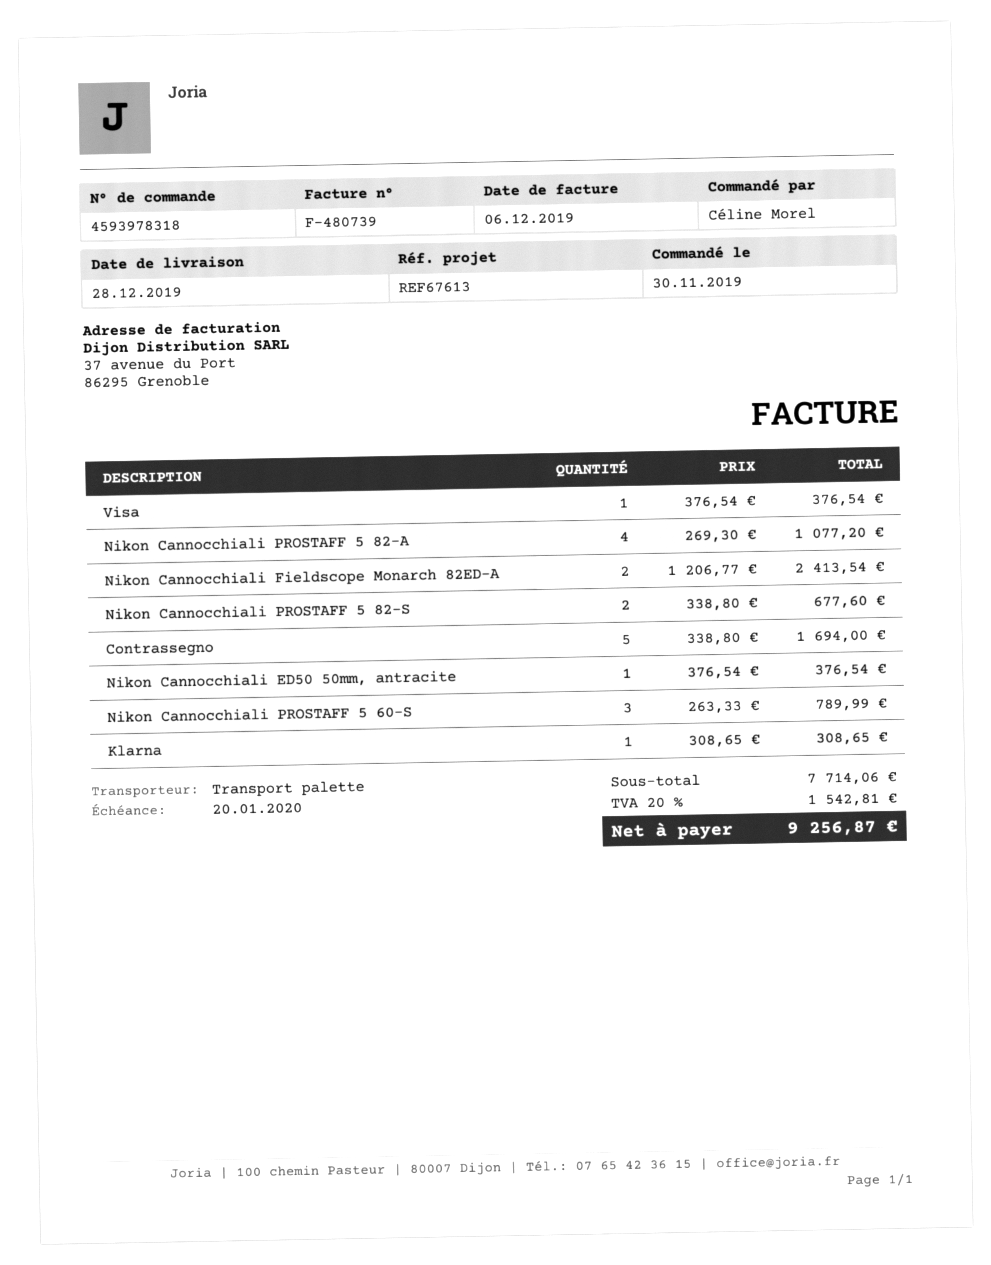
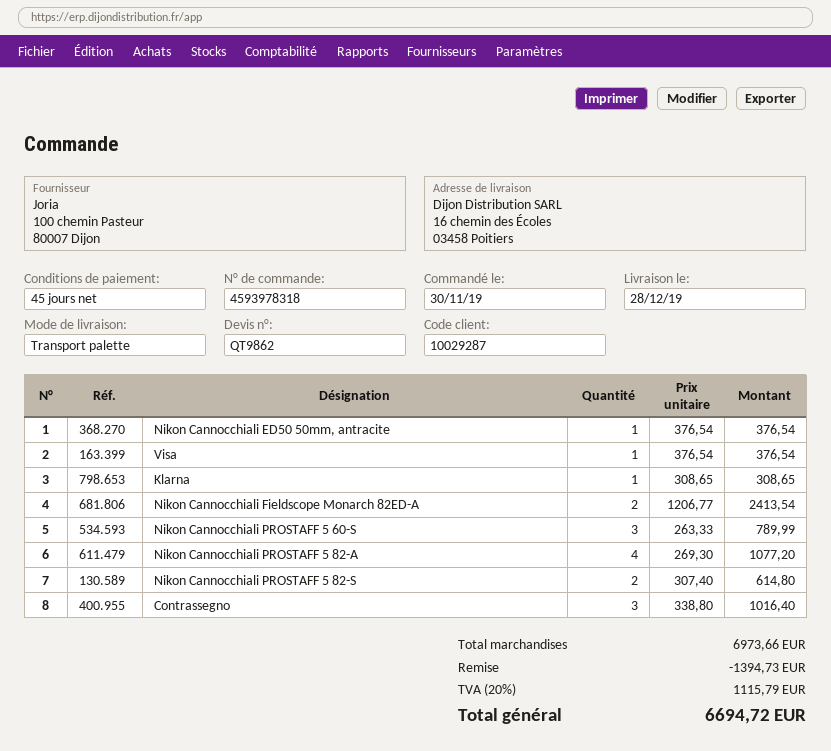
Nikon Cannocchiali PROSTAFF 5 82-S: 2 x 338.80 = 677.60 -> 2 x 307.40 = 614.80
Contrassegno: 5 x 338.80 = 1694.00 -> 3 x 338.80 = 1016.40
subtotal: 7714.06 -> 6973.66
discount: none -> 1394.73
tax: 20% = 1542.81 -> 20% = 1115.79
total: 9256.87 -> 6694.72

